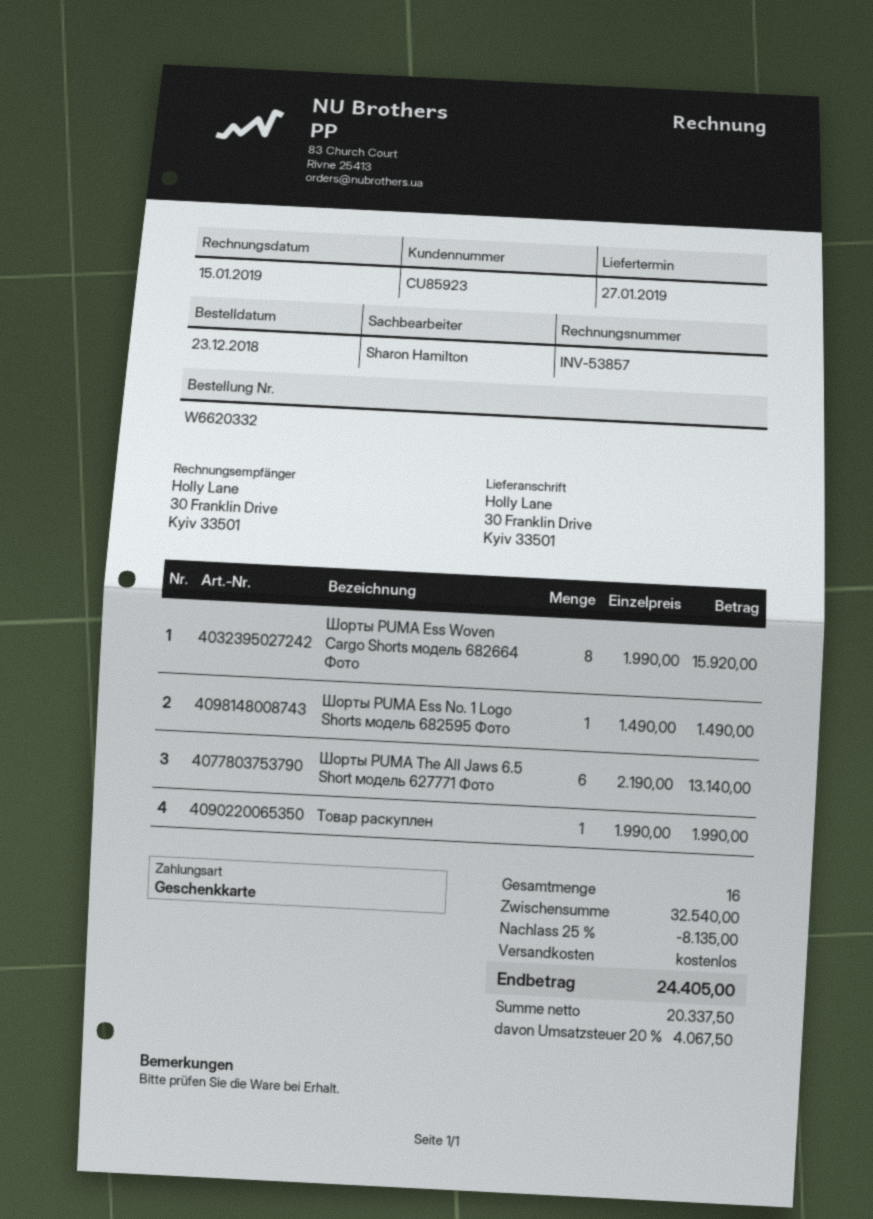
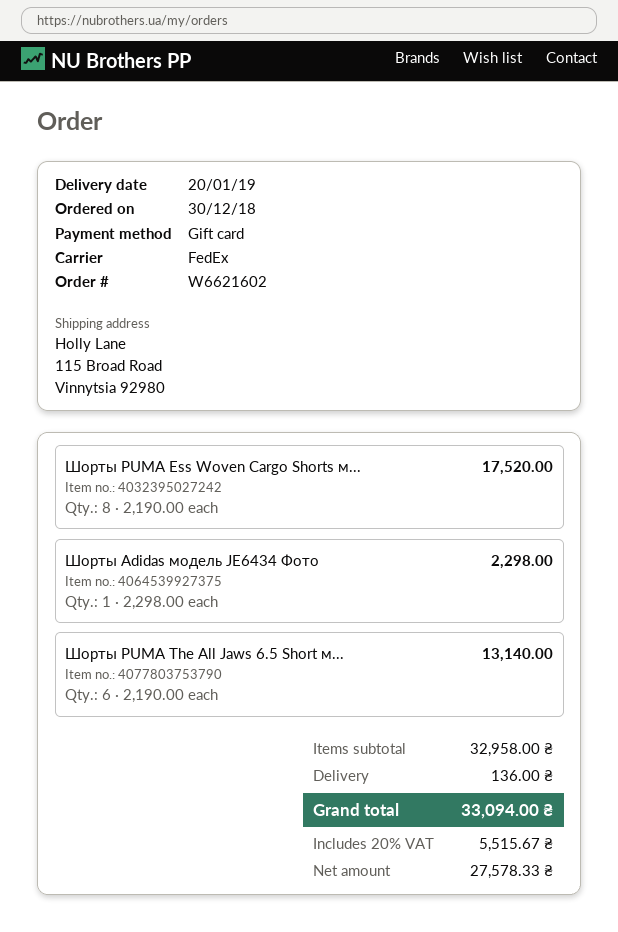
order number: W6620332 -> W6621602
order date: 2018-12-23 -> 2018-12-30
delivery date: 2019-01-27 -> 2019-01-20
ship to: 30 Franklin Drive, Kyiv 33501 -> 115 Broad Road, Vinnytsia 92980
Шорты PUMA Ess Woven Cargo Shorts модель 682664 Фото: 8 x 1990.00 = 15920.00 -> 8 x 2190.00 = 17520.00
Шорты PUMA Ess No. 1 Logo Shorts модель 682595 Фото: 1 x 1490.00 = 1490.00 -> none
Товар раскуплен: 1 x 1990.00 = 1990.00 -> none
Шорты Adidas модель JE6434 Фото: none -> 1 x 2298.00 = 2298.00
subtotal: 32540.00 -> 32958.00
discount: 25% = 8135.00 -> none
shipping: 0.00 -> 136.00
net: 20337.50 -> 27578.33
tax: 20% = 4067.50 -> 20% = 5515.67
total: 24405.00 -> 33094.00

